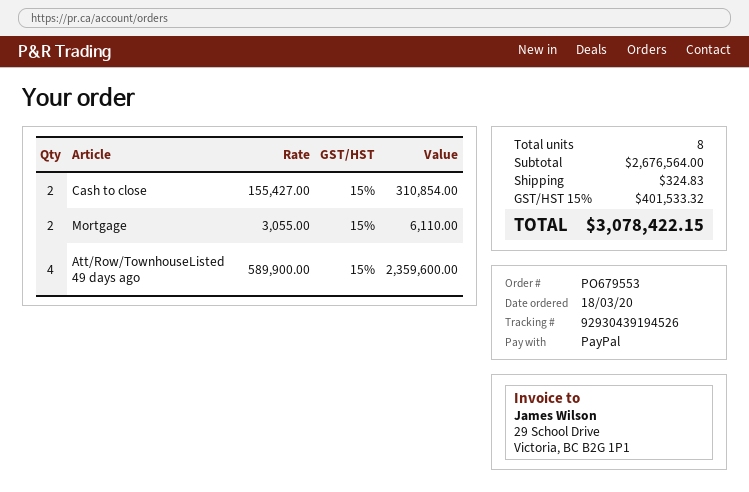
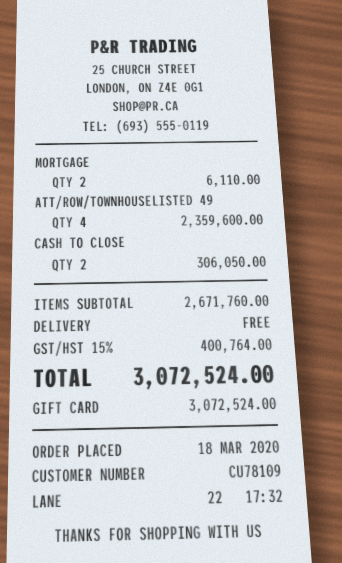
payment method: PayPal -> gift card
Cash to close: 2 for 310854.00 -> 2 for 306050.00
subtotal: 2676564.00 -> 2671760.00
shipping: 324.83 -> 0.00
tax: 15% = 401533.32 -> 15% = 400764.00
total: 3078422.15 -> 3072524.00

